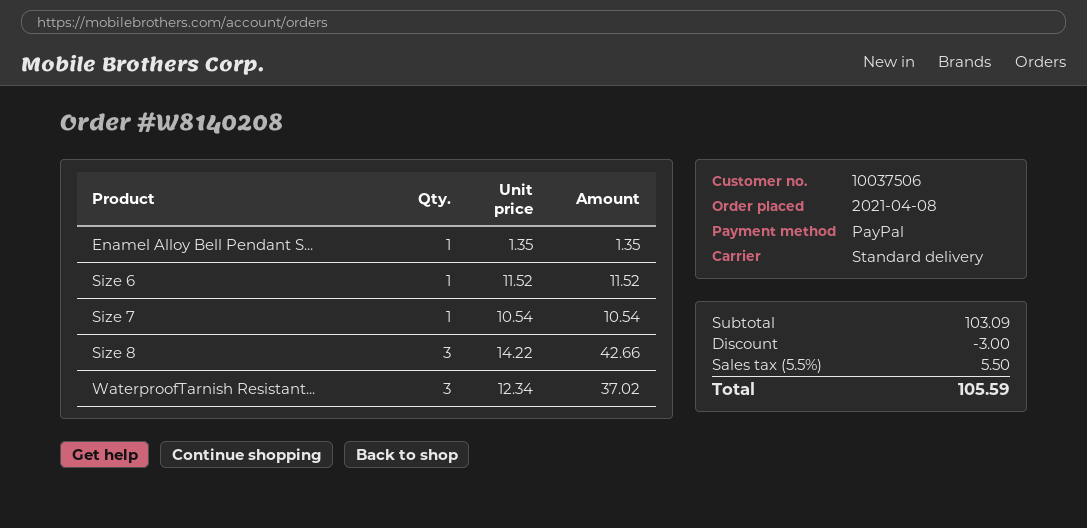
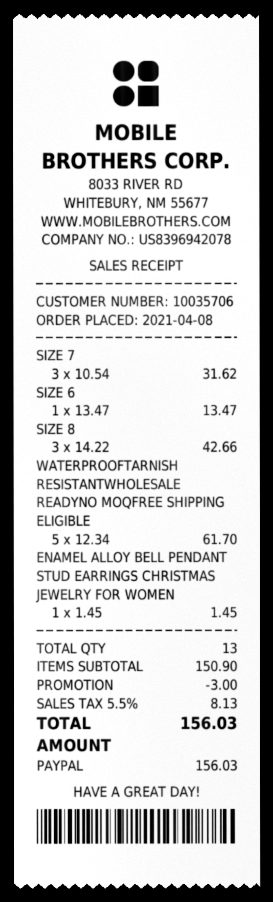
customer number: 10037506 -> 10035706
Enamel Alloy Bell Pendant S...: 1 x 1.35 = 1.35 -> 1 x 1.45 = 1.45
Size 6: 1 x 11.52 = 11.52 -> 1 x 13.47 = 13.47
Size 7: 1 x 10.54 = 10.54 -> 3 x 10.54 = 31.62
WaterproofTarnish Resistant...: 3 x 12.34 = 37.02 -> 5 x 12.34 = 61.70
subtotal: 103.09 -> 150.90
tax: 5.5% = 5.50 -> 5.5% = 8.13
total: 105.59 -> 156.03

